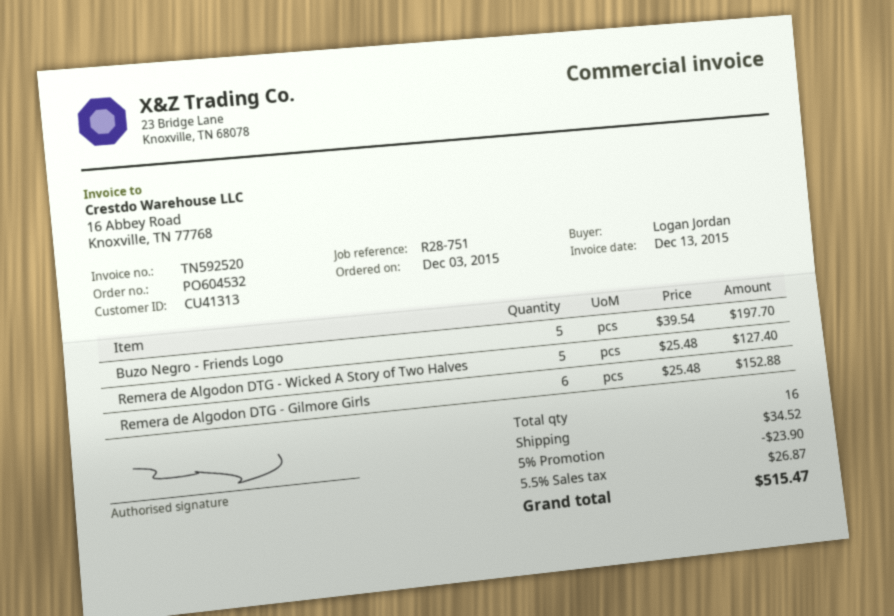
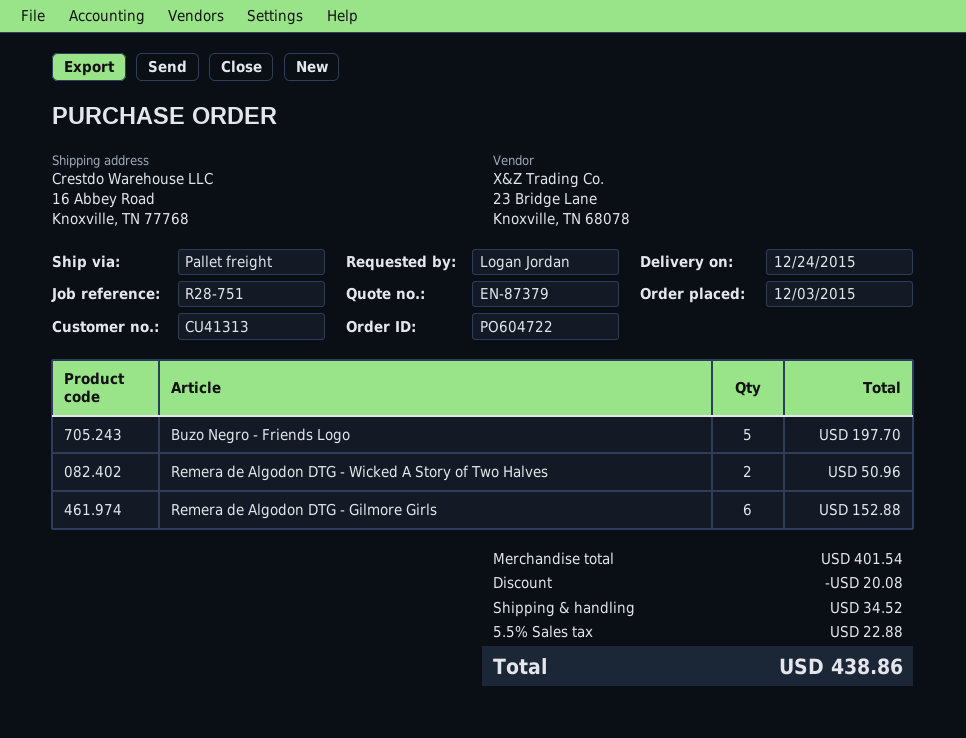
order number: PO604532 -> PO604722
Remera de Algodon DTG - Wicked A Story of Two Halves: 5 for 127.40 -> 2 for 50.96
discount: 23.90 -> 20.08
tax: 5.5% = 26.87 -> 5.5% = 22.88
total: 515.47 -> 438.86

